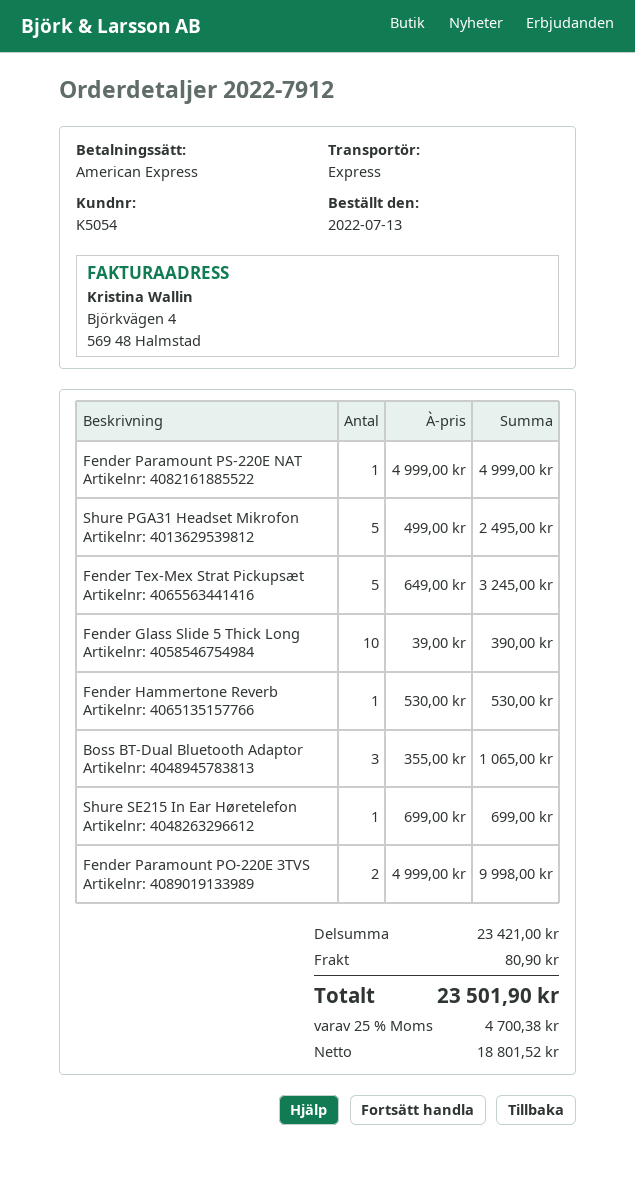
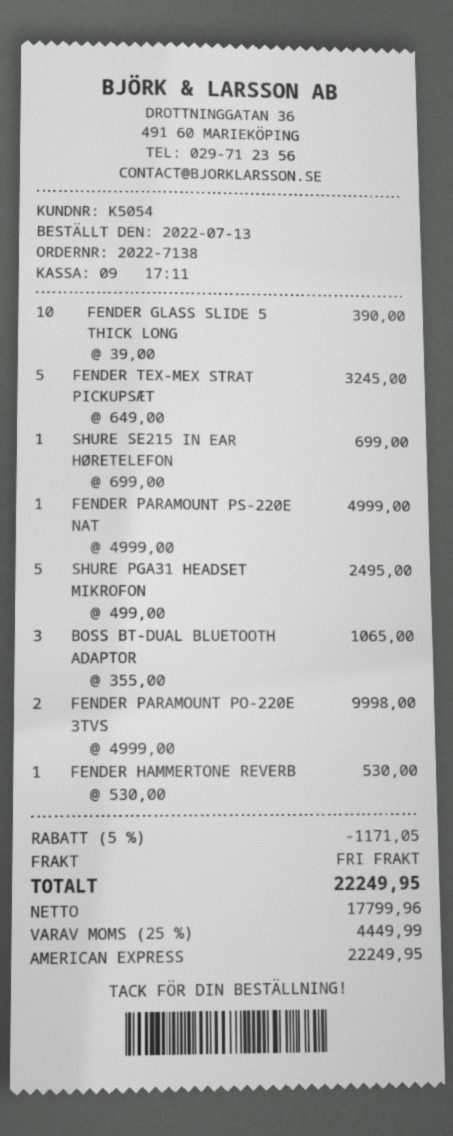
order number: 2022-7912 -> 2022-7138
discount: none -> 5% = 1171.05
shipping: 80.90 -> 0.00
net: 18801.52 -> 17799.96
tax: 25% = 4700.38 -> 25% = 4449.99
total: 23501.90 -> 22249.95

